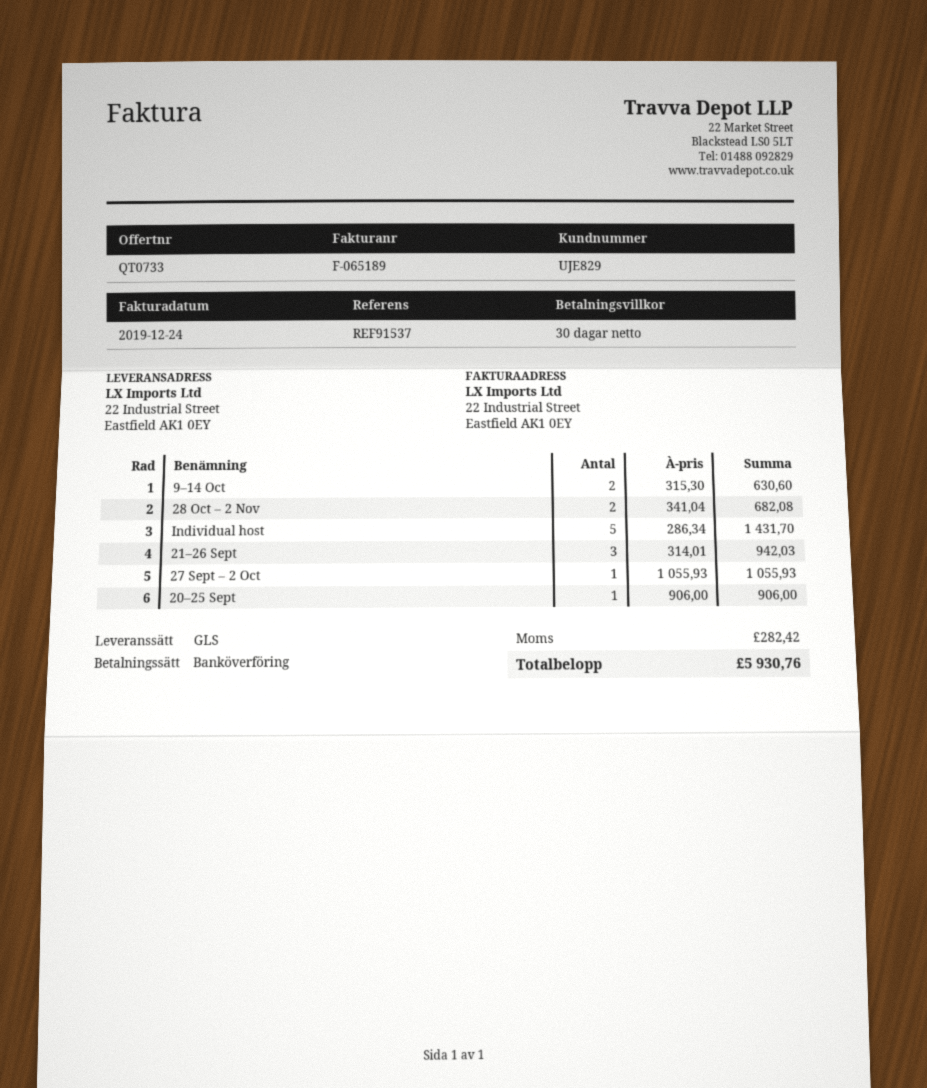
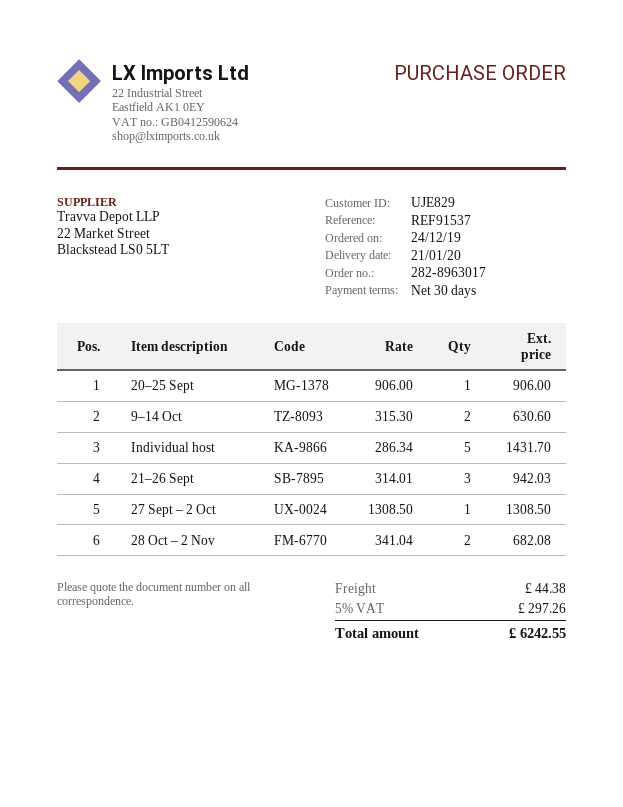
27 Sept – 2 Oct: 1 x 1055.93 = 1055.93 -> 1 x 1308.50 = 1308.50
shipping: none -> 44.38
tax: 282.42 -> 297.26
total: 5930.76 -> 6242.55

